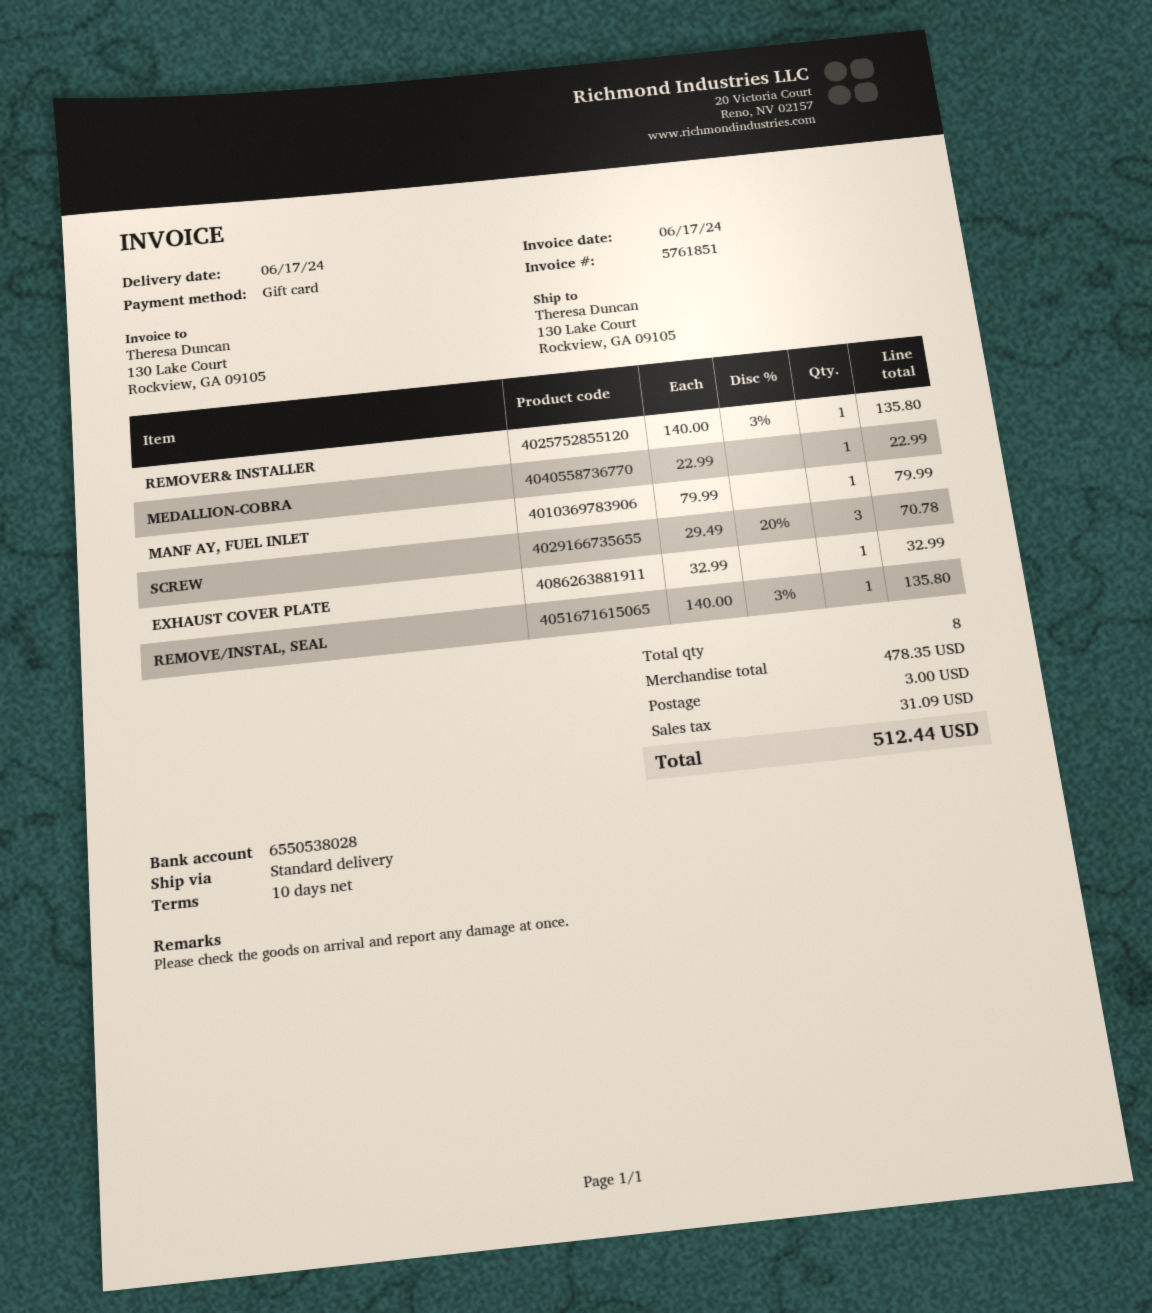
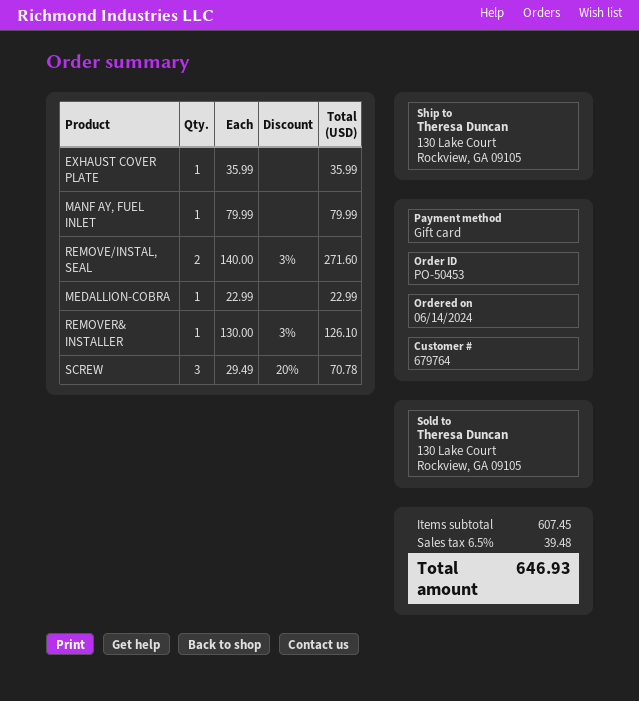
REMOVER& INSTALLER: 1 x 140.00 - 3% = 135.80 -> 1 x 130.00 - 3% = 126.10
EXHAUST COVER PLATE: 1 x 32.99 = 32.99 -> 1 x 35.99 = 35.99
REMOVE/INSTAL, SEAL: 1 x 140.00 - 3% = 135.80 -> 2 x 140.00 - 3% = 271.60
subtotal: 478.35 -> 607.45
shipping: 3.00 -> none
tax: 31.09 -> 39.48
total: 512.44 -> 646.93

